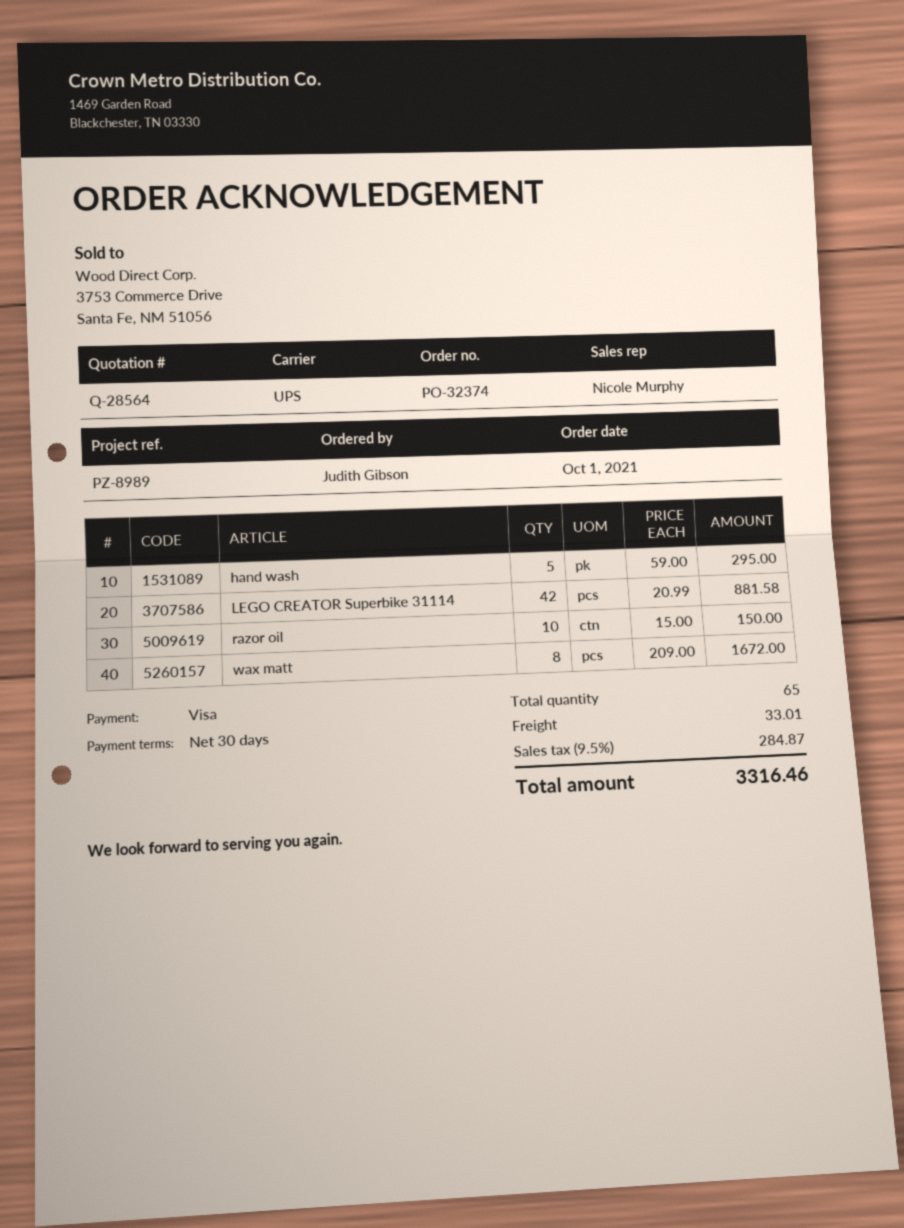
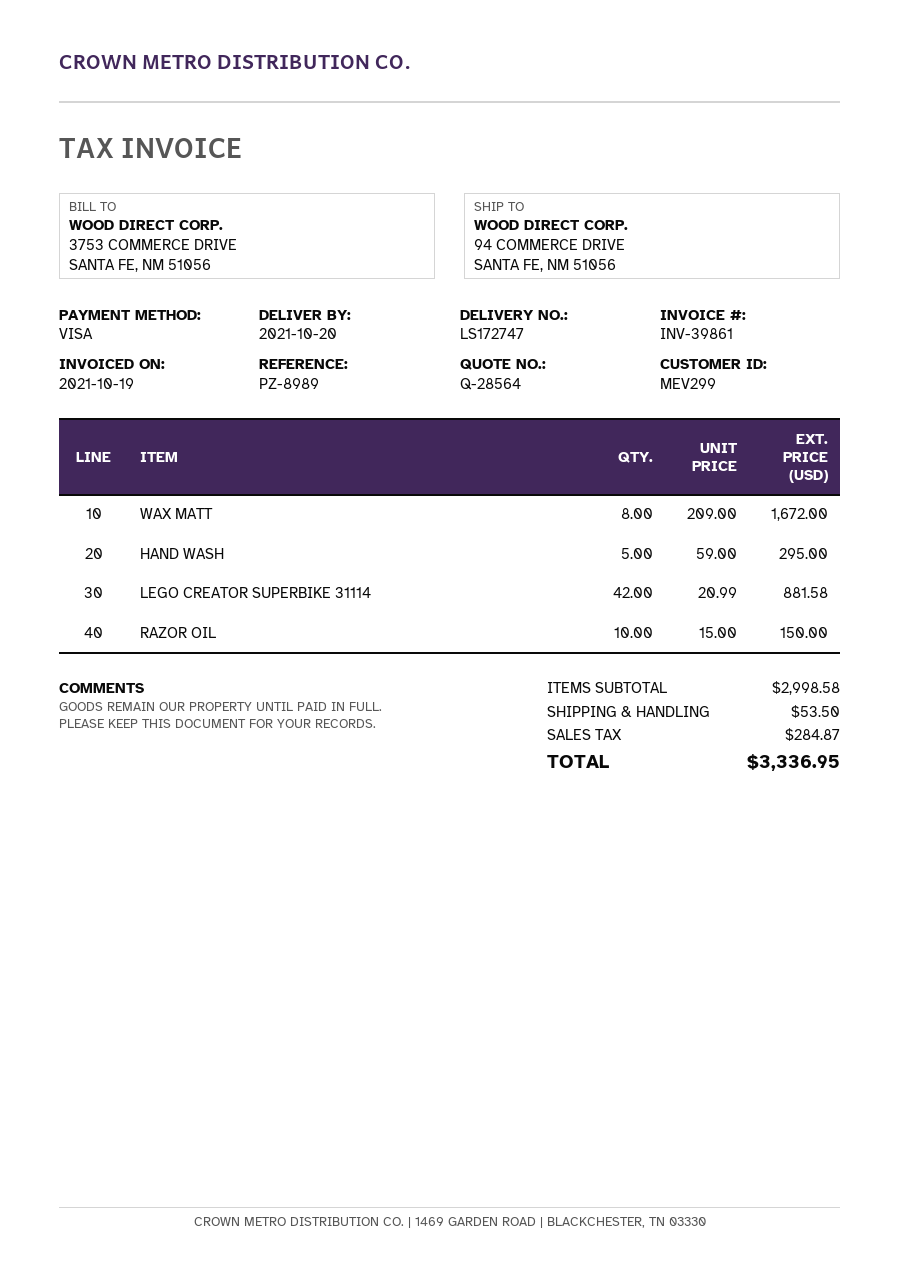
shipping: 33.01 -> 53.50
total: 3316.46 -> 3336.95

